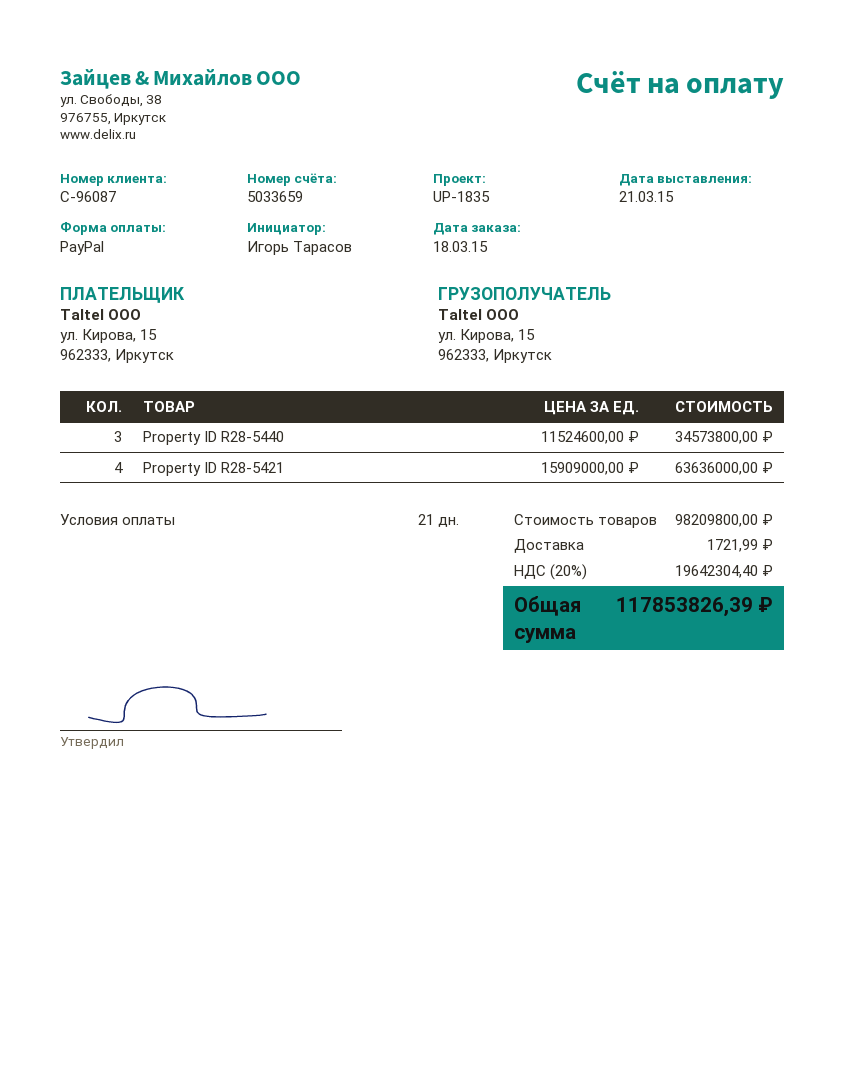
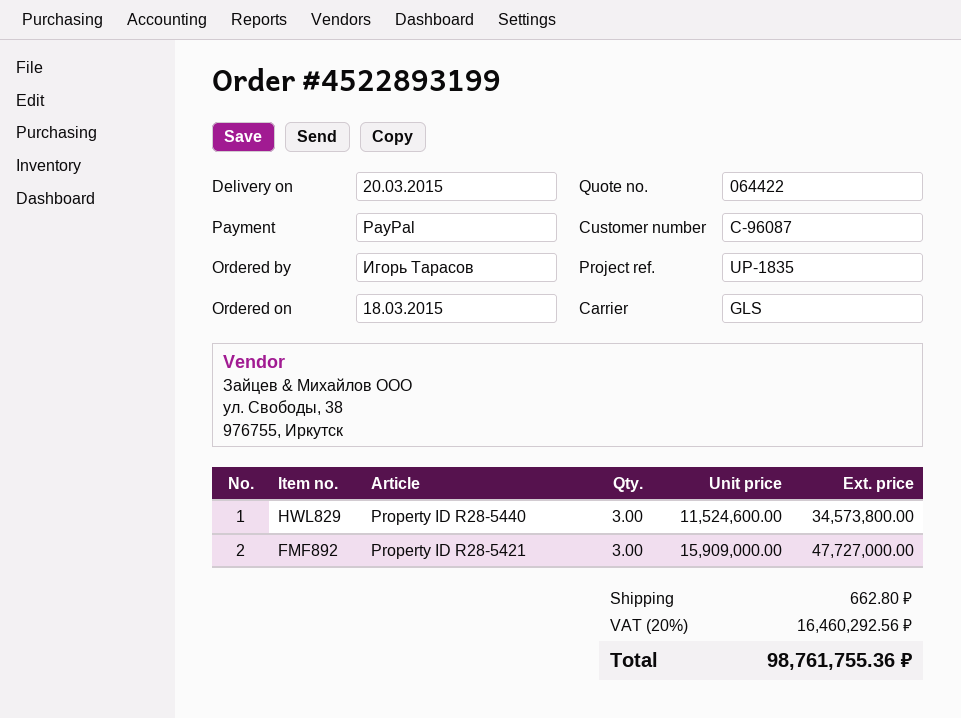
Property ID R28-5421: 4 x 15909000.00 = 63636000.00 -> 3 x 15909000.00 = 47727000.00
shipping: 1721.99 -> 662.80
tax: 20% = 19642304.40 -> 20% = 16460292.56
total: 117853826.39 -> 98761755.36

